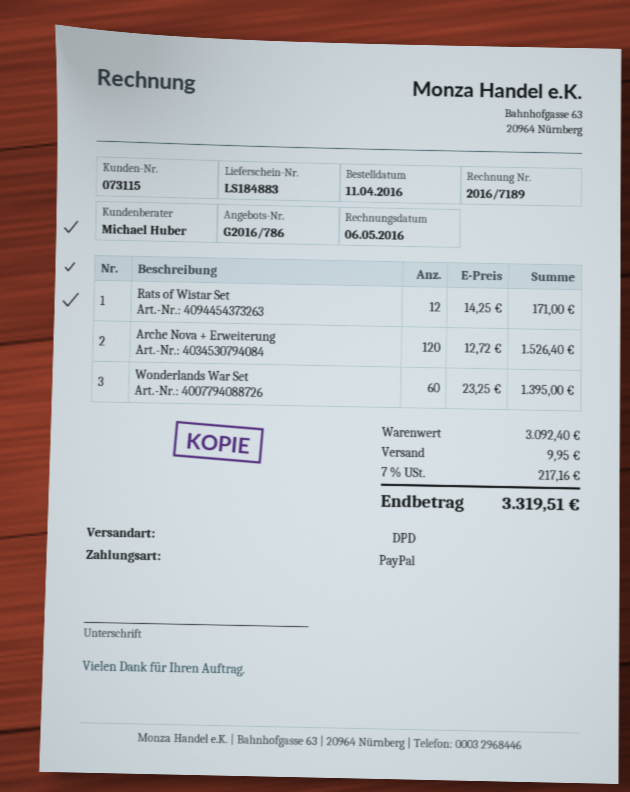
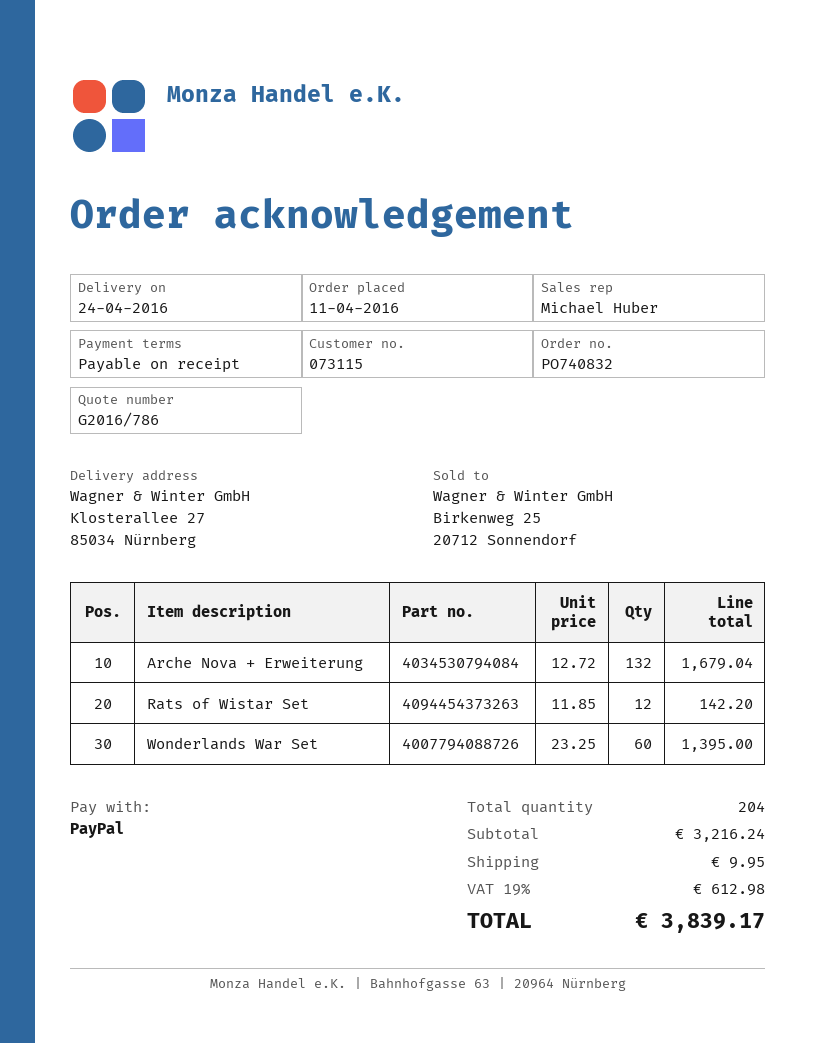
Rats of Wistar Set: 12 x 14.25 = 171.00 -> 12 x 11.85 = 142.20
Arche Nova + Erweiterung: 120 x 12.72 = 1526.40 -> 132 x 12.72 = 1679.04
subtotal: 3092.40 -> 3216.24
tax: 7% = 217.16 -> 19% = 612.98
total: 3319.51 -> 3839.17

